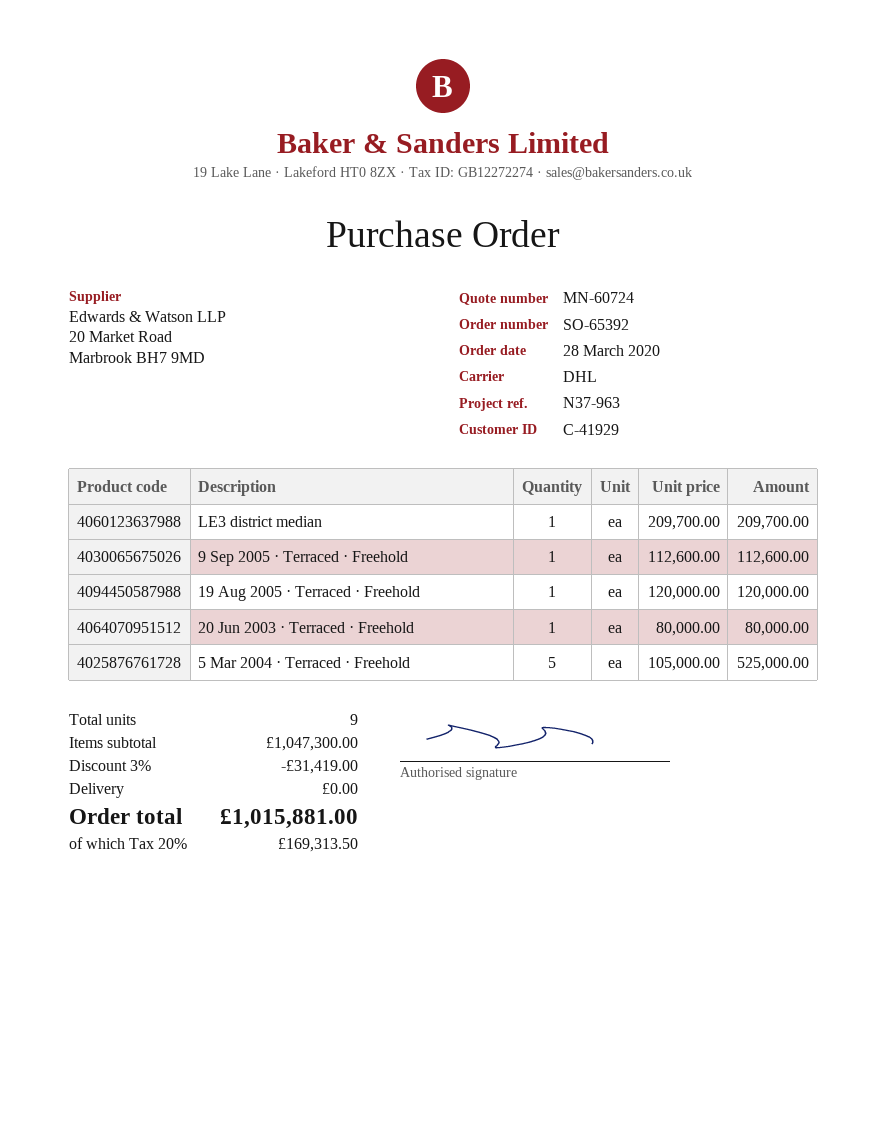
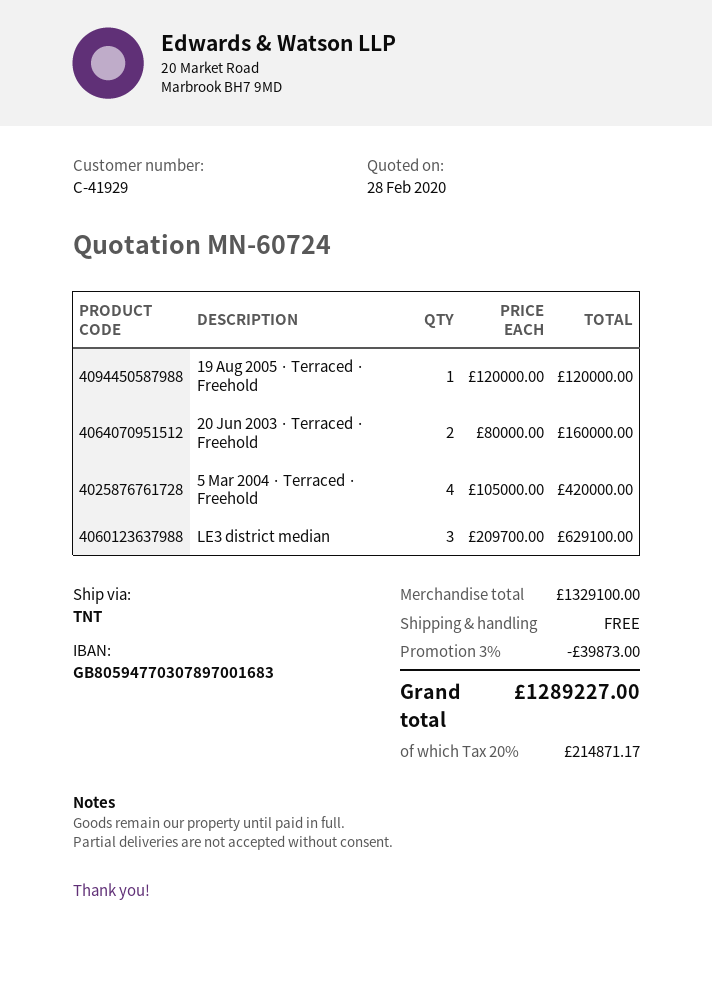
shipping method: DHL -> TNT
LE3 district median: 1 x 209700.00 = 209700.00 -> 3 x 209700.00 = 629100.00
9 Sep 2005 · Terraced · Freehold: 1 x 112600.00 = 112600.00 -> none
20 Jun 2003 · Terraced · Freehold: 1 x 80000.00 = 80000.00 -> 2 x 80000.00 = 160000.00
5 Mar 2004 · Terraced · Freehold: 5 x 105000.00 = 525000.00 -> 4 x 105000.00 = 420000.00
subtotal: 1047300.00 -> 1329100.00
discount: 3% = 31419.00 -> 3% = 39873.00
tax: 20% = 169313.50 -> 20% = 214871.17
total: 1015881.00 -> 1289227.00

